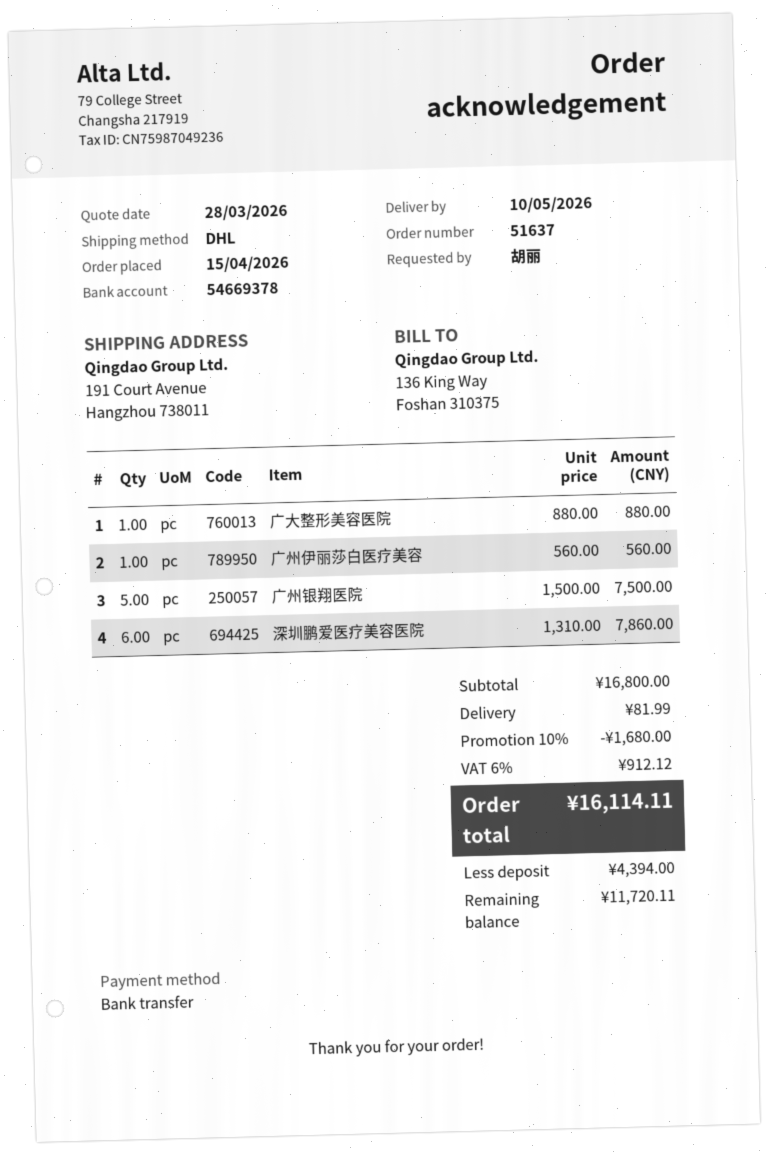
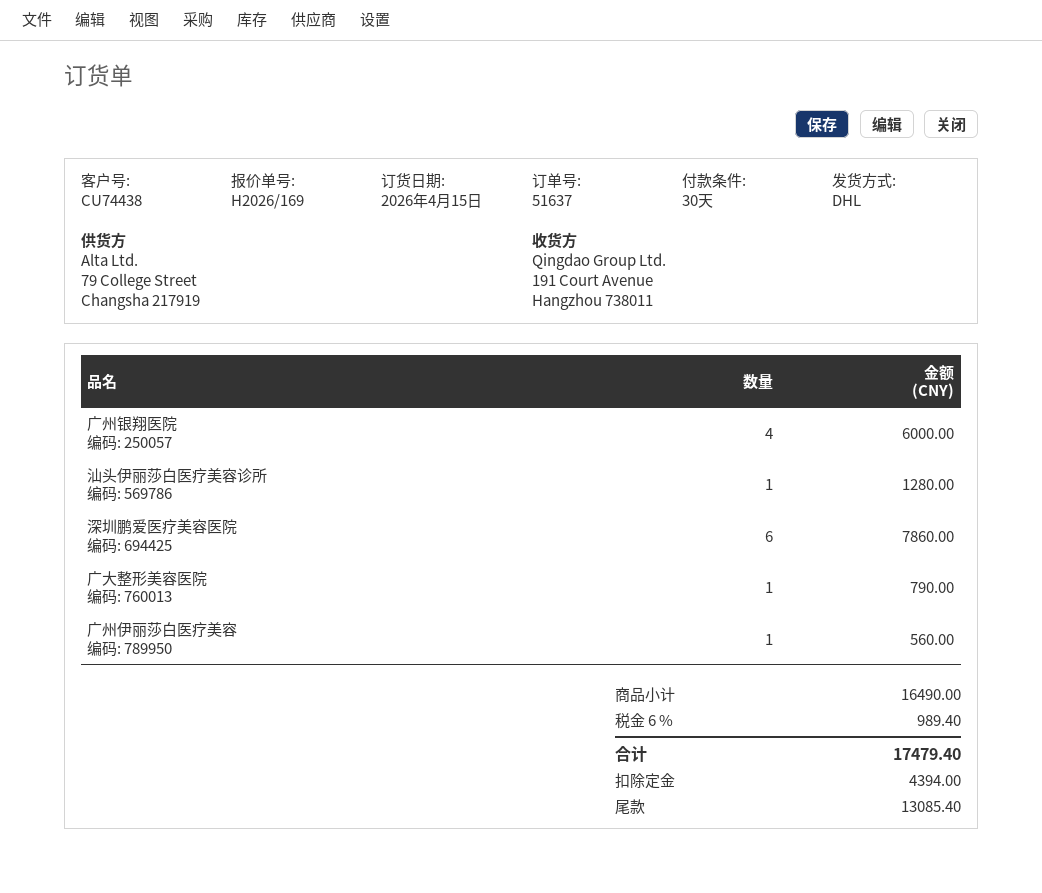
广大整形美容医院: 1 for 880.00 -> 1 for 790.00
广州银翔医院: 5 for 7500.00 -> 4 for 6000.00
汕头伊丽莎白医疗美容诊所: none -> 1 for 1280.00
subtotal: 16800.00 -> 16490.00
discount: 10% = 1680.00 -> none
shipping: 81.99 -> none
tax: 6% = 912.12 -> 6% = 989.40
total: 16114.11 -> 17479.40
balance: 11720.11 -> 13085.40

